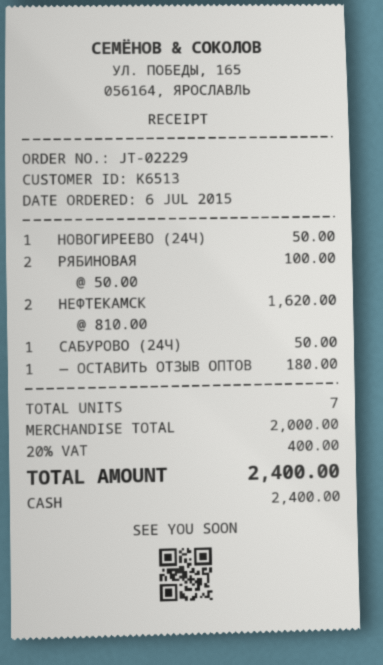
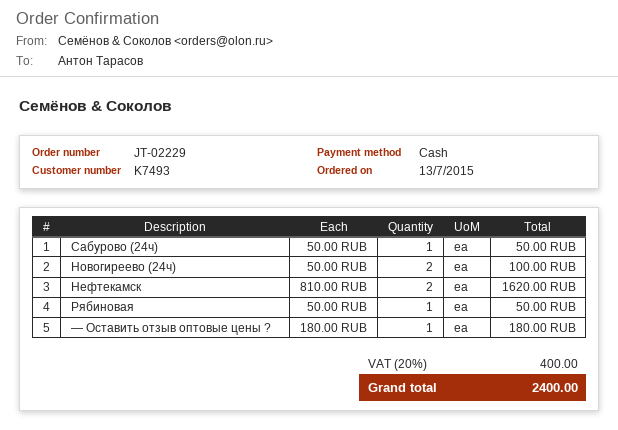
order date: 2015-07-06 -> 2015-07-13
customer number: K6513 -> K7493
НОВОГИРЕЕВО (24Ч): 1 x 50.00 = 50.00 -> 2 x 50.00 = 100.00
РЯБИНОВАЯ: 2 x 50.00 = 100.00 -> 1 x 50.00 = 50.00

